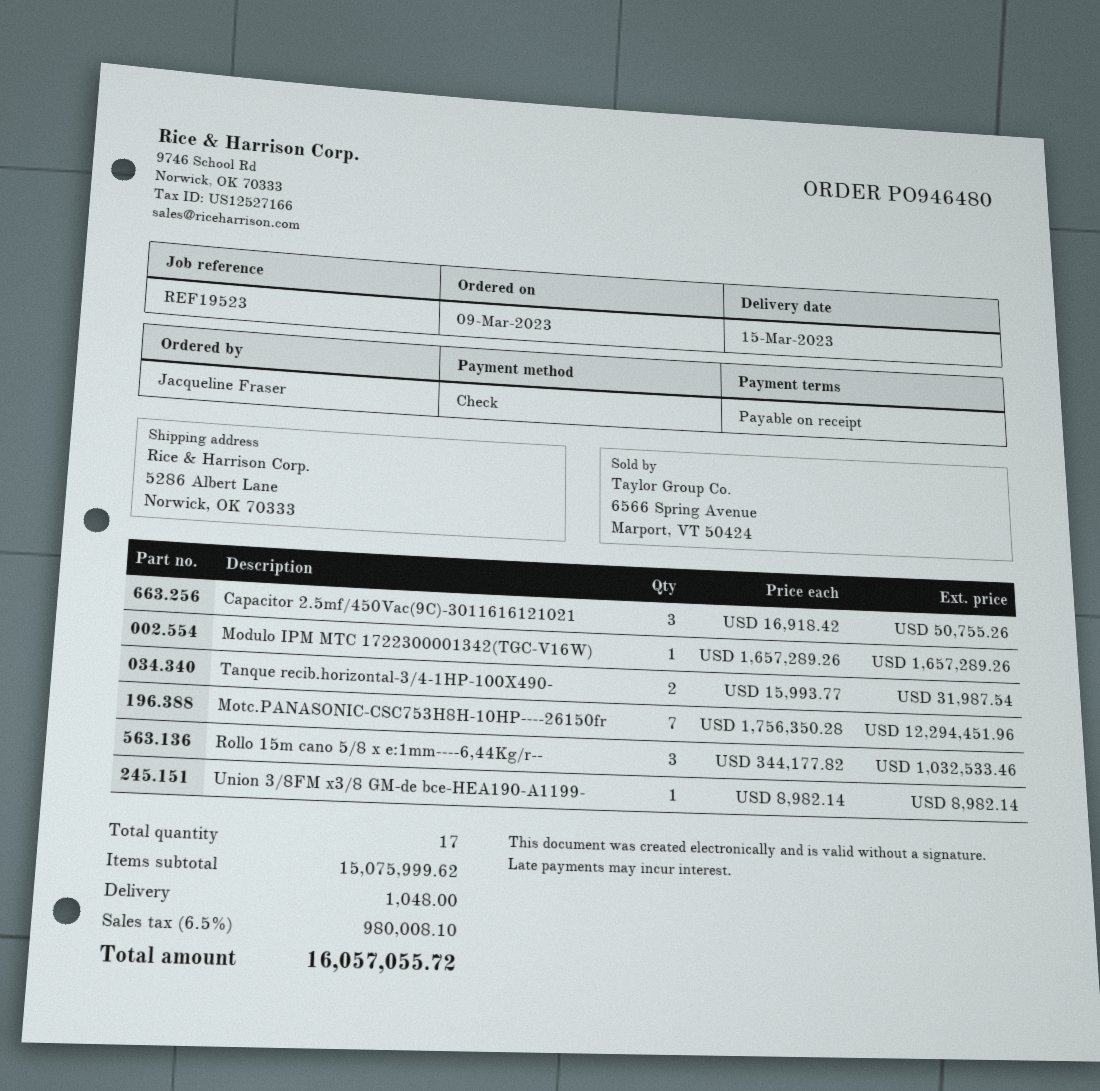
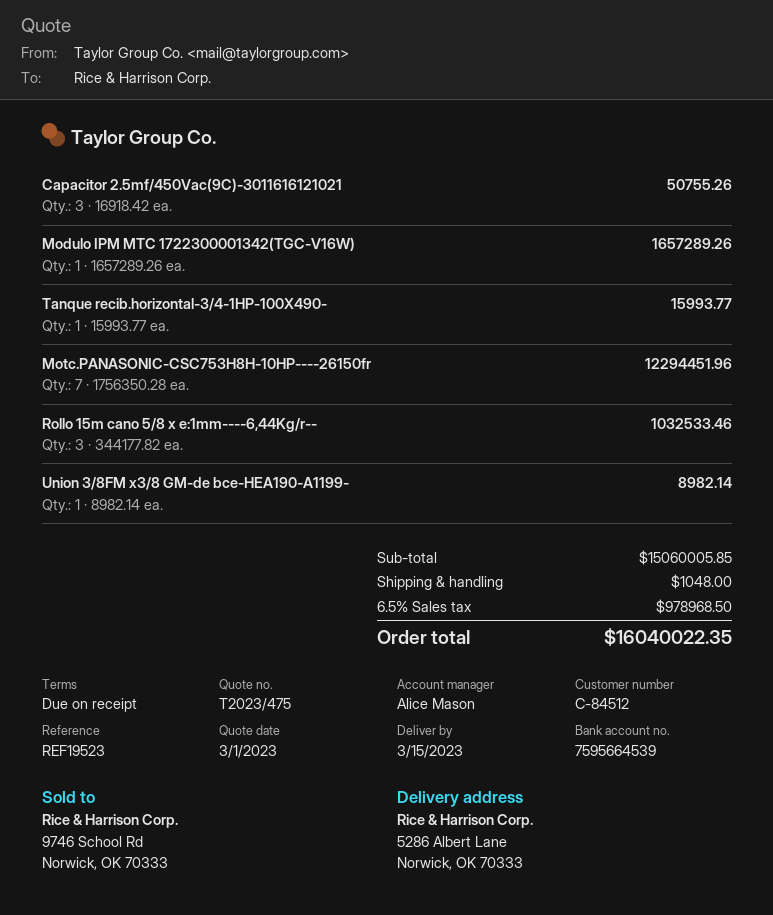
Tanque recib.horizontal-3/4-1HP-100X490-: 2 x 15993.77 = 31987.54 -> 1 x 15993.77 = 15993.77
subtotal: 15075999.62 -> 15060005.85
tax: 6.5% = 980008.10 -> 6.5% = 978968.50
total: 16057055.72 -> 16040022.35

